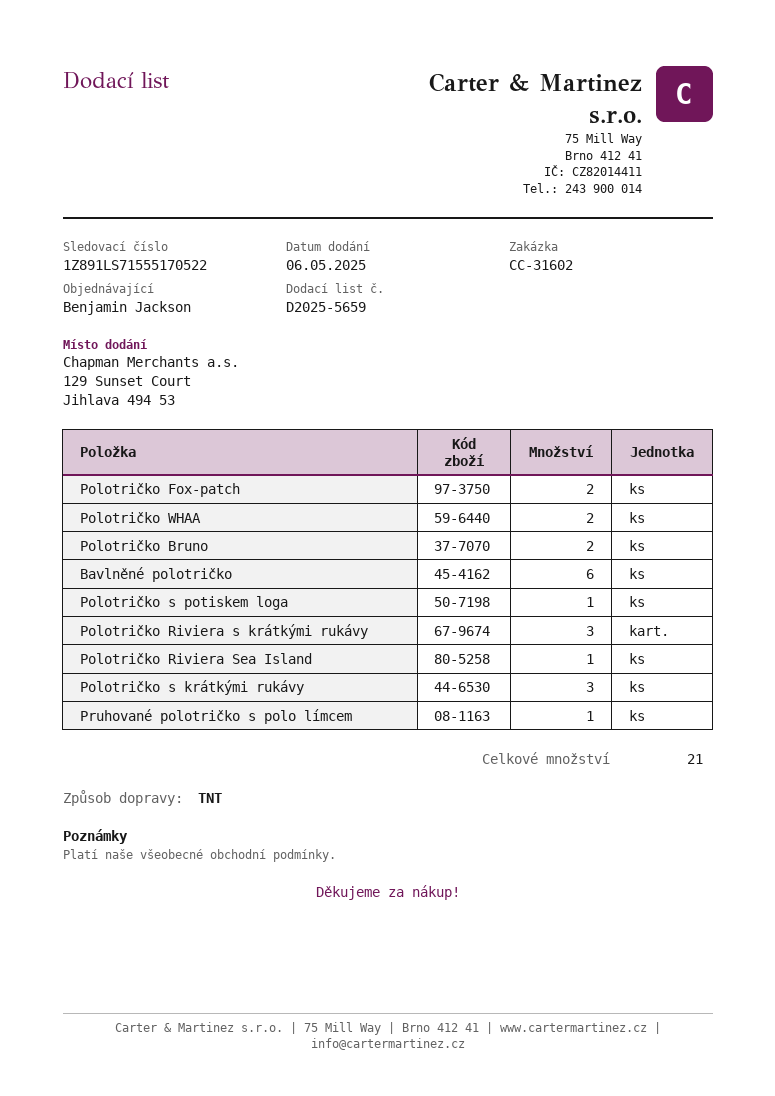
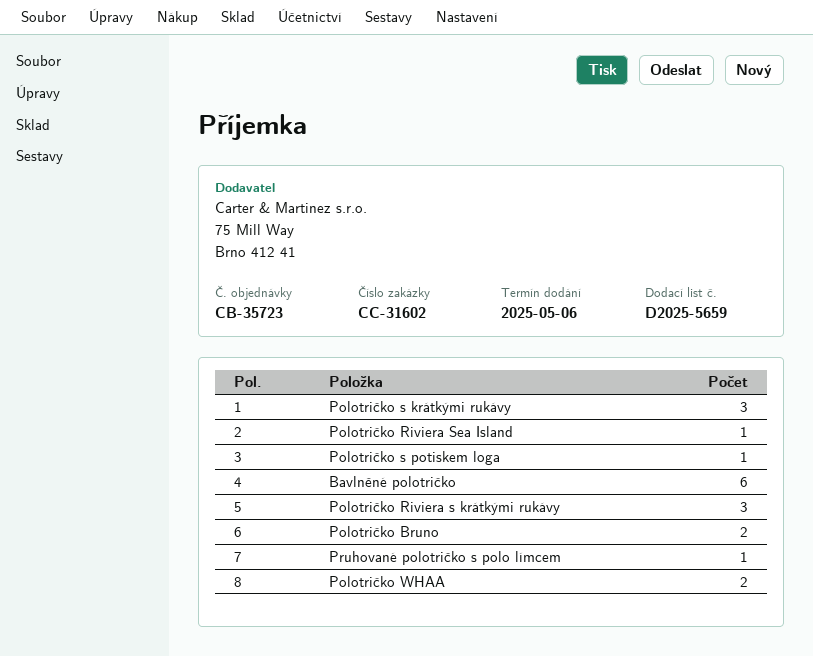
Polotričko Fox-patch: 2 -> none

